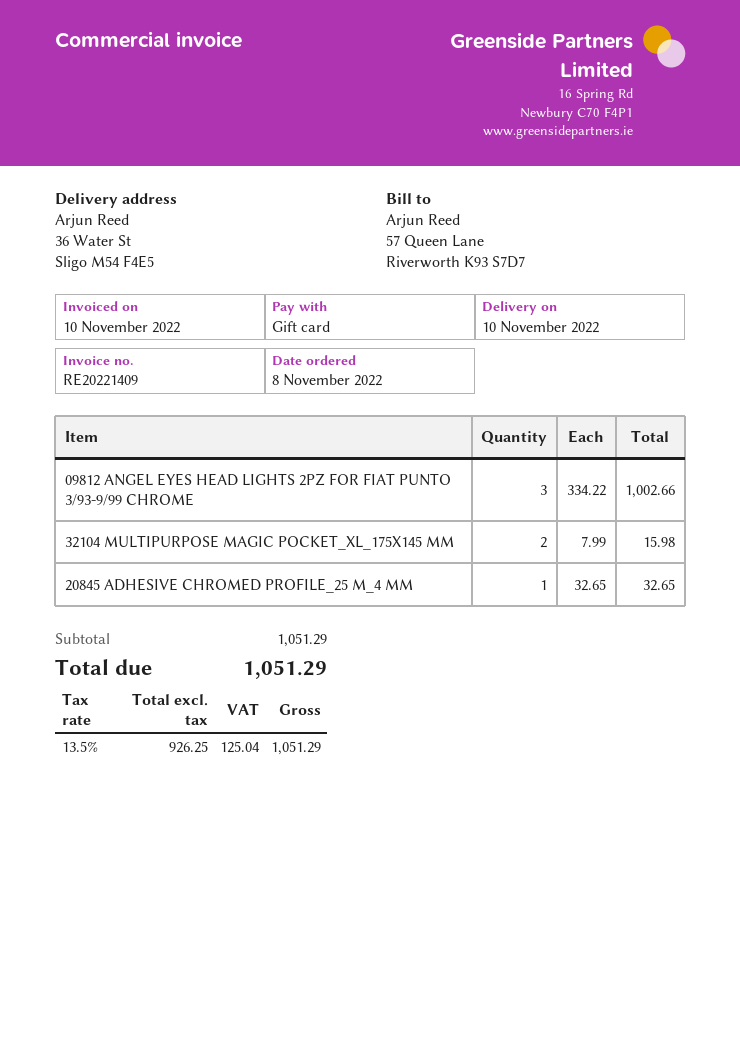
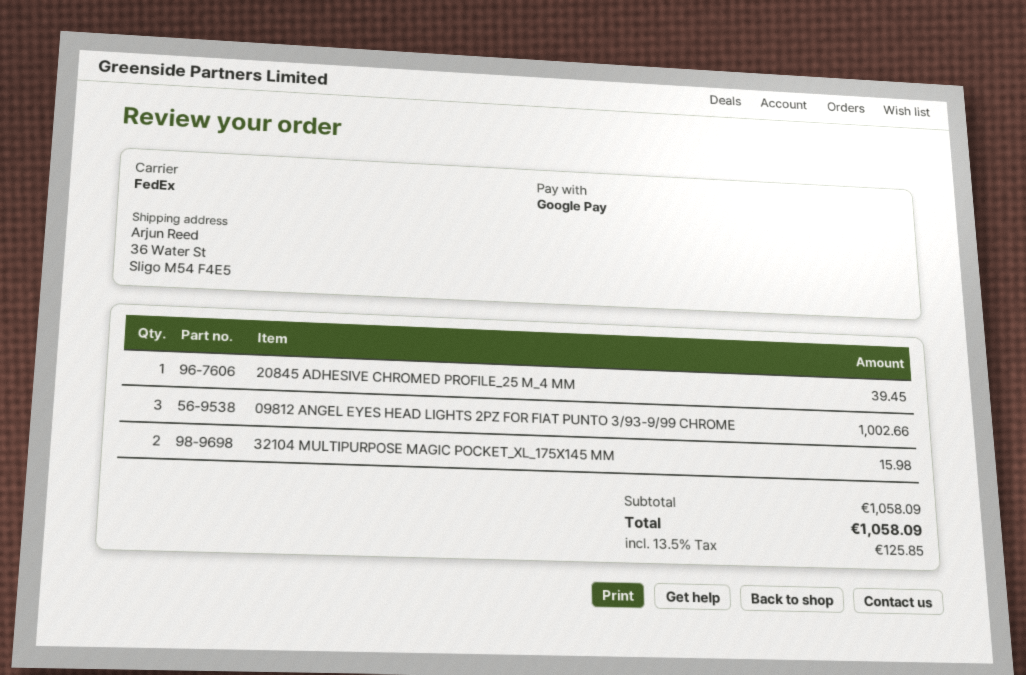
payment method: gift card -> Google Pay
20845 ADHESIVE CHROMED PROFILE_25 M_4 MM: 1 for 32.65 -> 1 for 39.45
subtotal: 1051.29 -> 1058.09
tax: 13.5% = 125.04 -> 13.5% = 125.85
total: 1051.29 -> 1058.09

